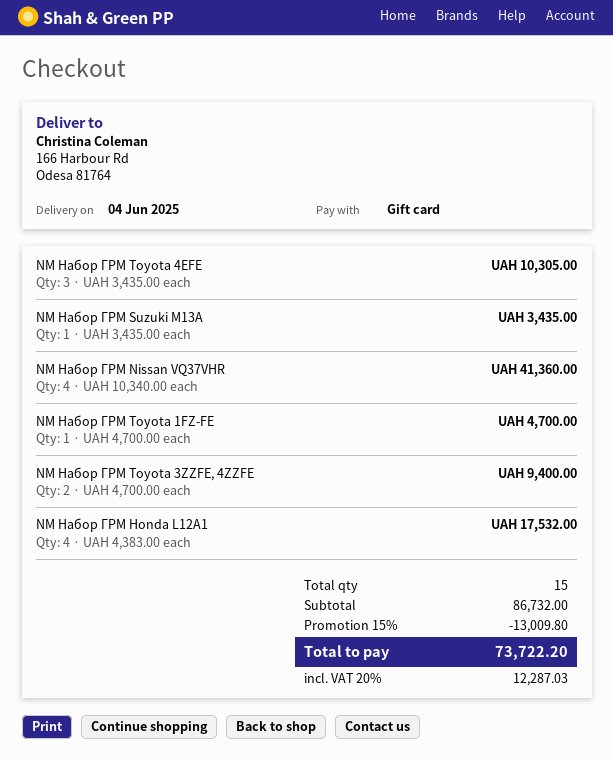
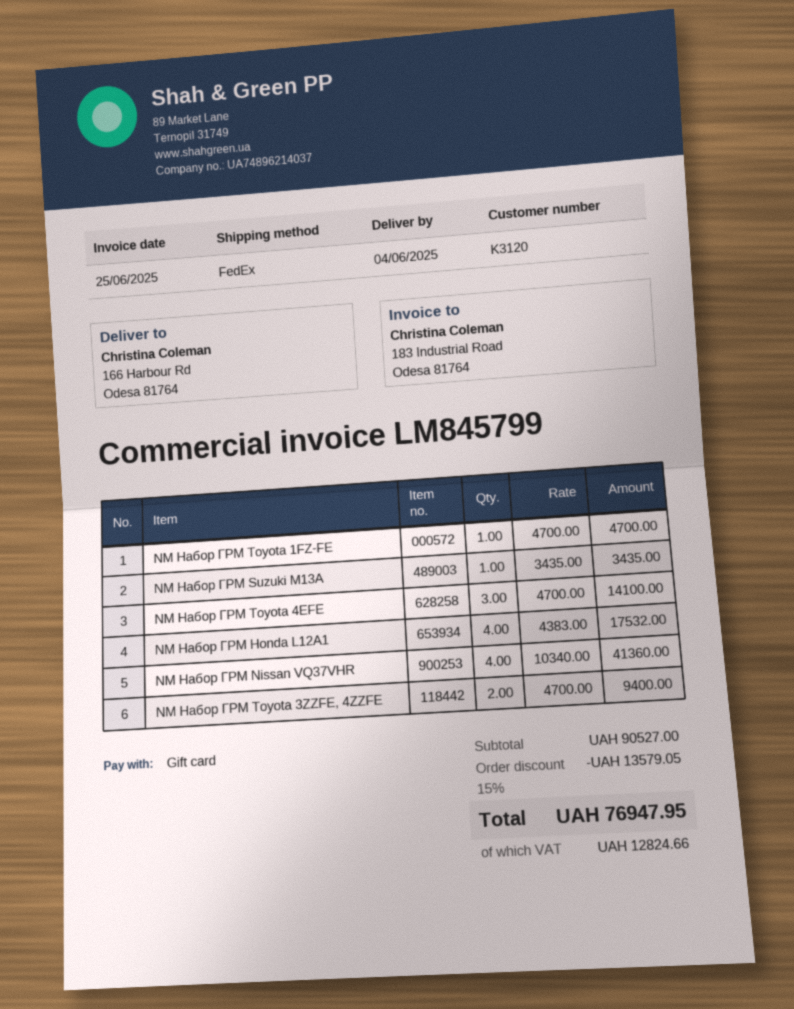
NM Набор ГРМ Toyota 4EFE: 3 x 3435.00 = 10305.00 -> 3 x 4700.00 = 14100.00
subtotal: 86732.00 -> 90527.00
discount: 15% = 13009.80 -> 15% = 13579.05
tax: 12287.03 -> 12824.66
total: 73722.20 -> 76947.95

